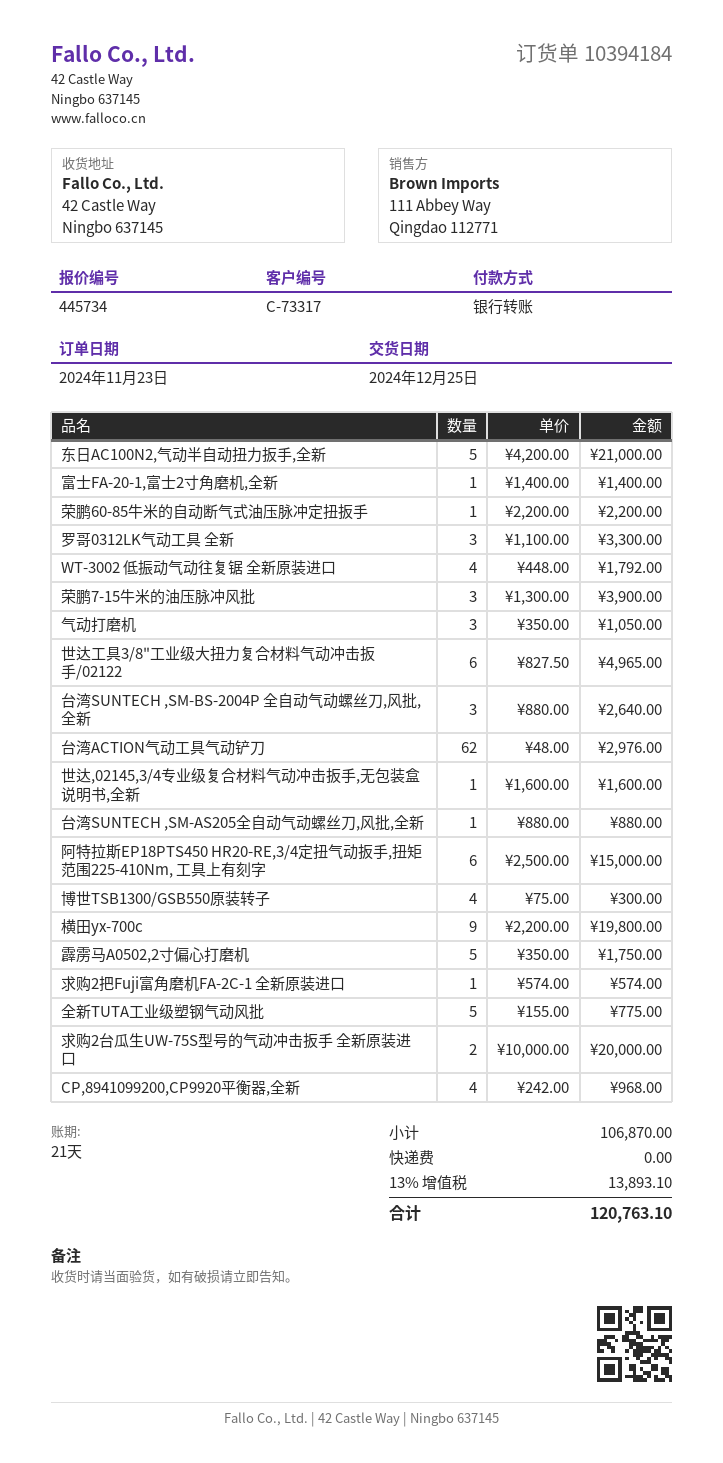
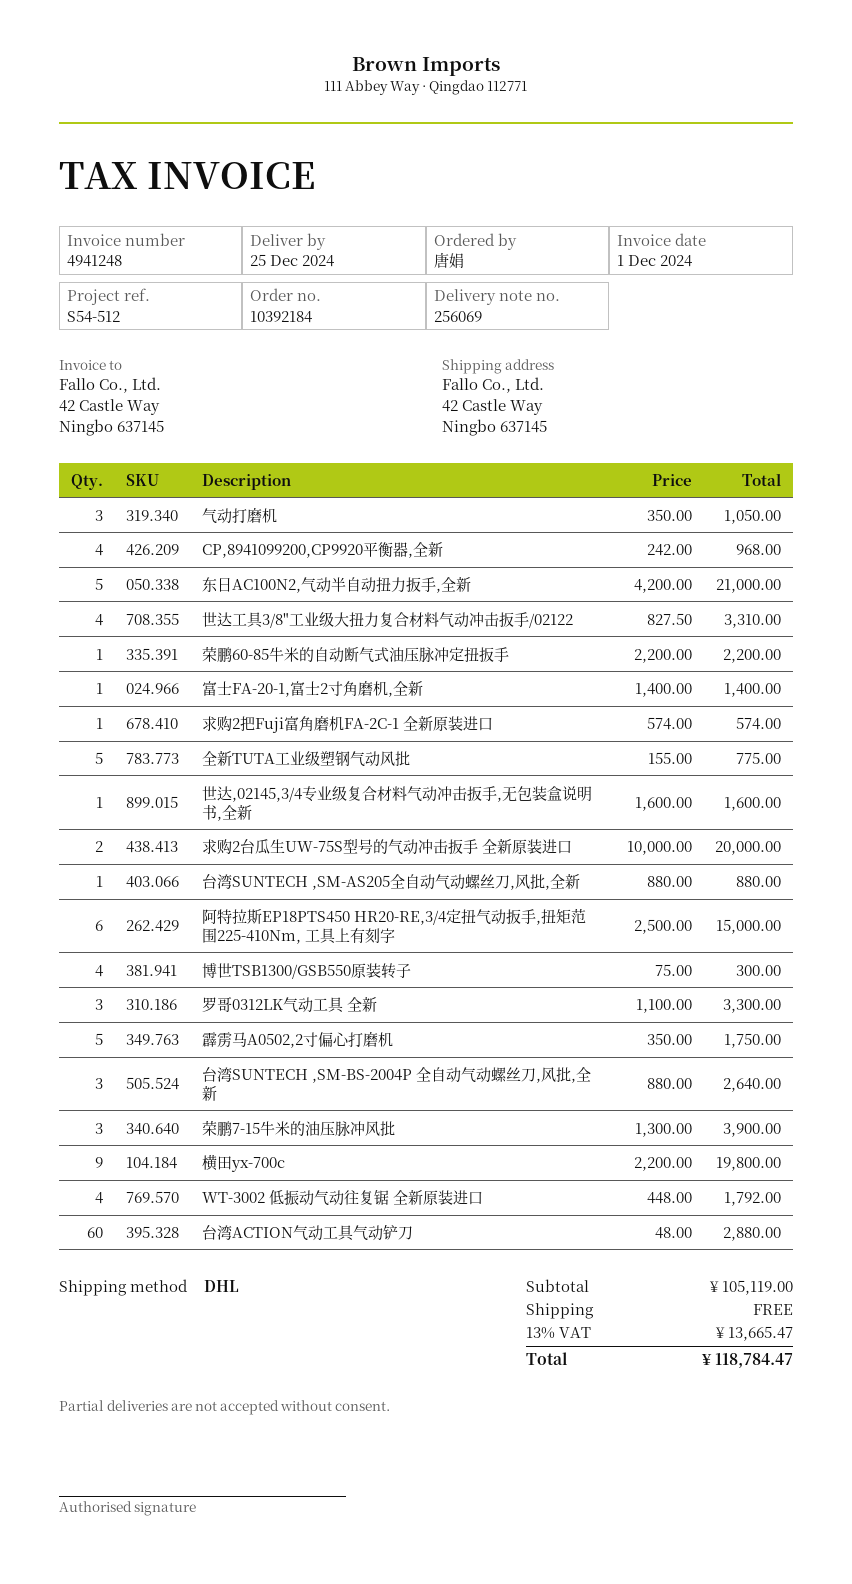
order number: 10394184 -> 10392184
世达工具3/8"工业级大扭力复合材料气动冲击扳手/02122: 6 x 827.50 = 4965.00 -> 4 x 827.50 = 3310.00
台湾ACTION气动工具气动铲刀: 62 x 48.00 = 2976.00 -> 60 x 48.00 = 2880.00
subtotal: 106870.00 -> 105119.00
tax: 13% = 13893.10 -> 13% = 13665.47
total: 120763.10 -> 118784.47

